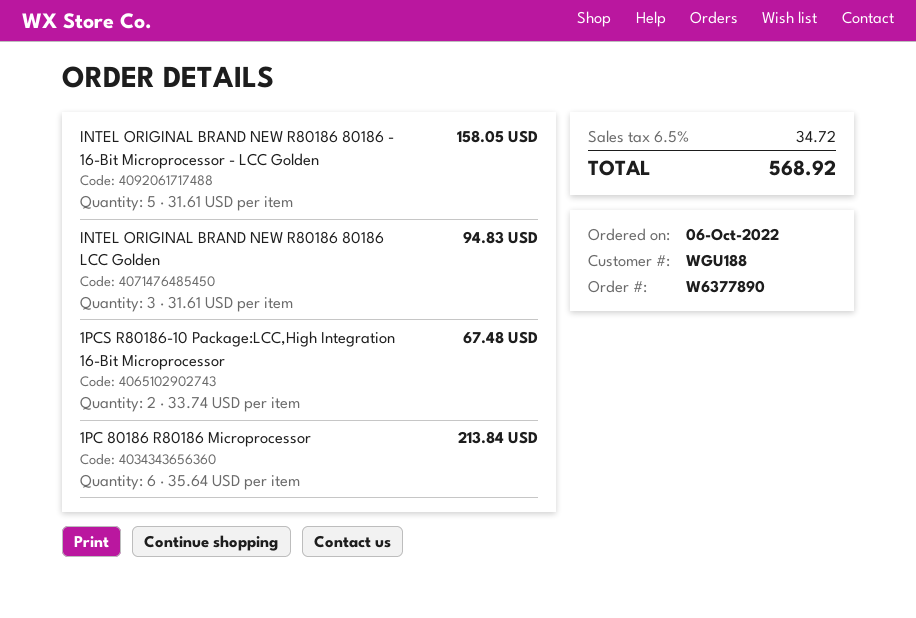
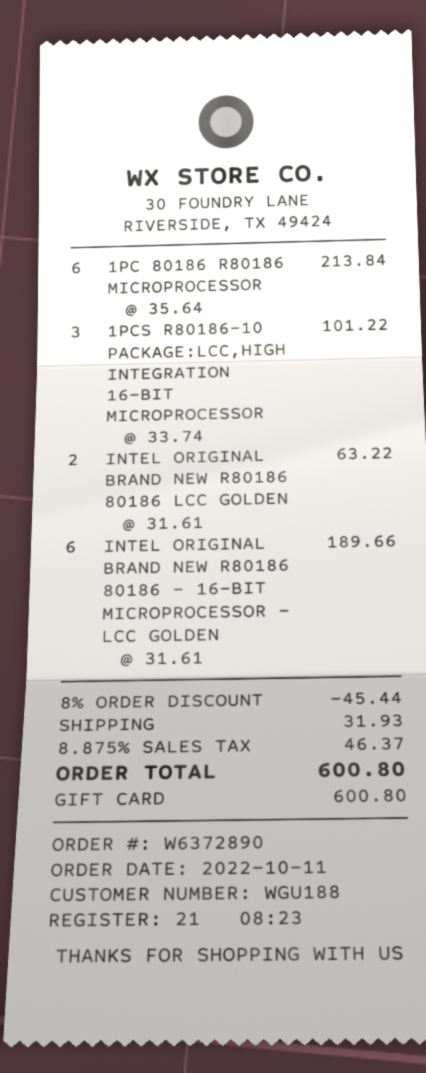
order number: W6377890 -> W6372890
order date: 2022-10-06 -> 2022-10-11
INTEL ORIGINAL BRAND NEW R80186 80186 - 16-Bit Microprocessor - LCC Golden: 5 x 31.61 = 158.05 -> 6 x 31.61 = 189.66
INTEL ORIGINAL BRAND NEW R80186 80186 LCC Golden: 3 x 31.61 = 94.83 -> 2 x 31.61 = 63.22
1PCS R80186-10 Package:LCC,High Integration 16-Bit Microprocessor: 2 x 33.74 = 67.48 -> 3 x 33.74 = 101.22
discount: none -> 8% = 45.44
shipping: none -> 31.93
tax: 6.5% = 34.72 -> 8.875% = 46.37
total: 568.92 -> 600.80

